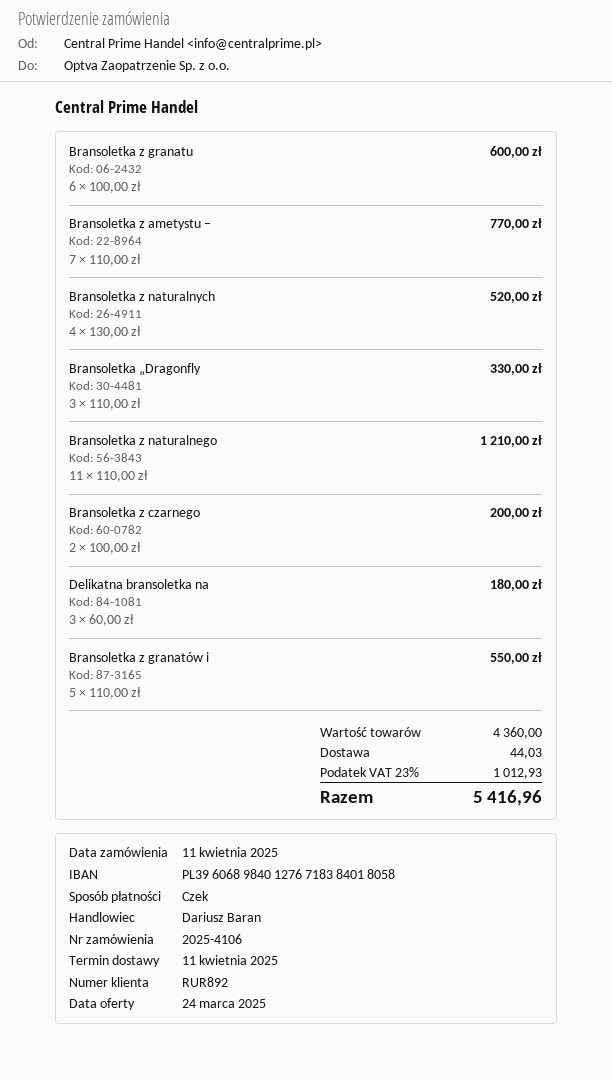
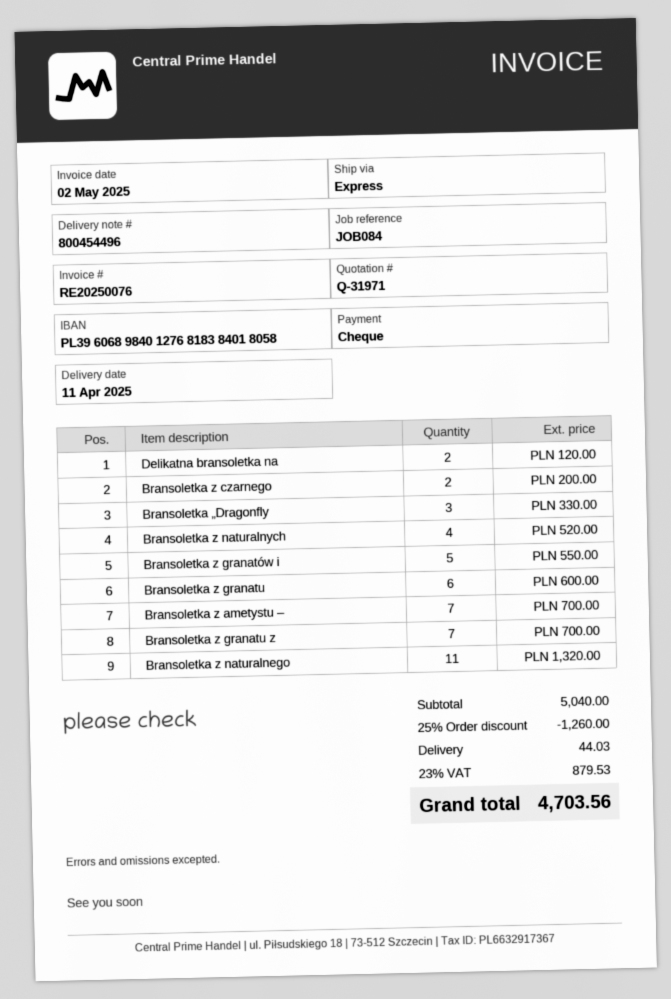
bank account: PL39606898401276718384018058 -> PL39606898401276818384018058
Bransoletka z ametystu –: 7 for 770.00 -> 7 for 700.00
Bransoletka z naturalnego: 11 for 1210.00 -> 11 for 1320.00
Delikatna bransoletka na: 3 for 180.00 -> 2 for 120.00
Bransoletka z granatu z: none -> 7 for 700.00
subtotal: 4360.00 -> 5040.00
discount: none -> 25% = 1260.00
tax: 23% = 1012.93 -> 23% = 879.53
total: 5416.96 -> 4703.56

